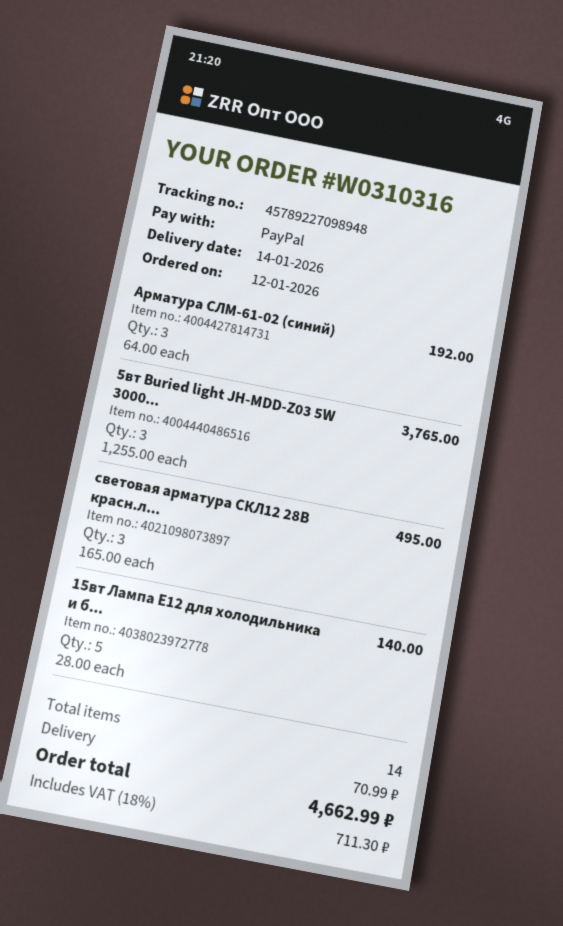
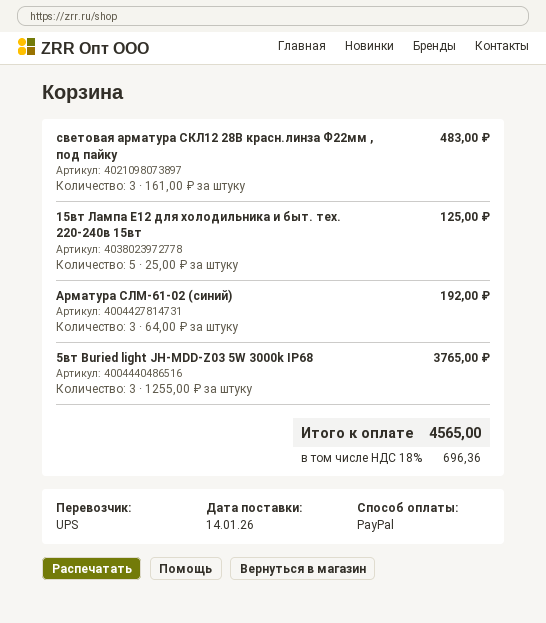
световая арматура СКЛ12 28В красн.л...: 3 x 165.00 = 495.00 -> 3 x 161.00 = 483.00
15вт Лампа E12 для холодильника и б...: 5 x 28.00 = 140.00 -> 5 x 25.00 = 125.00
shipping: 70.99 -> none
tax: 18% = 711.30 -> 18% = 696.36
total: 4662.99 -> 4565.00

